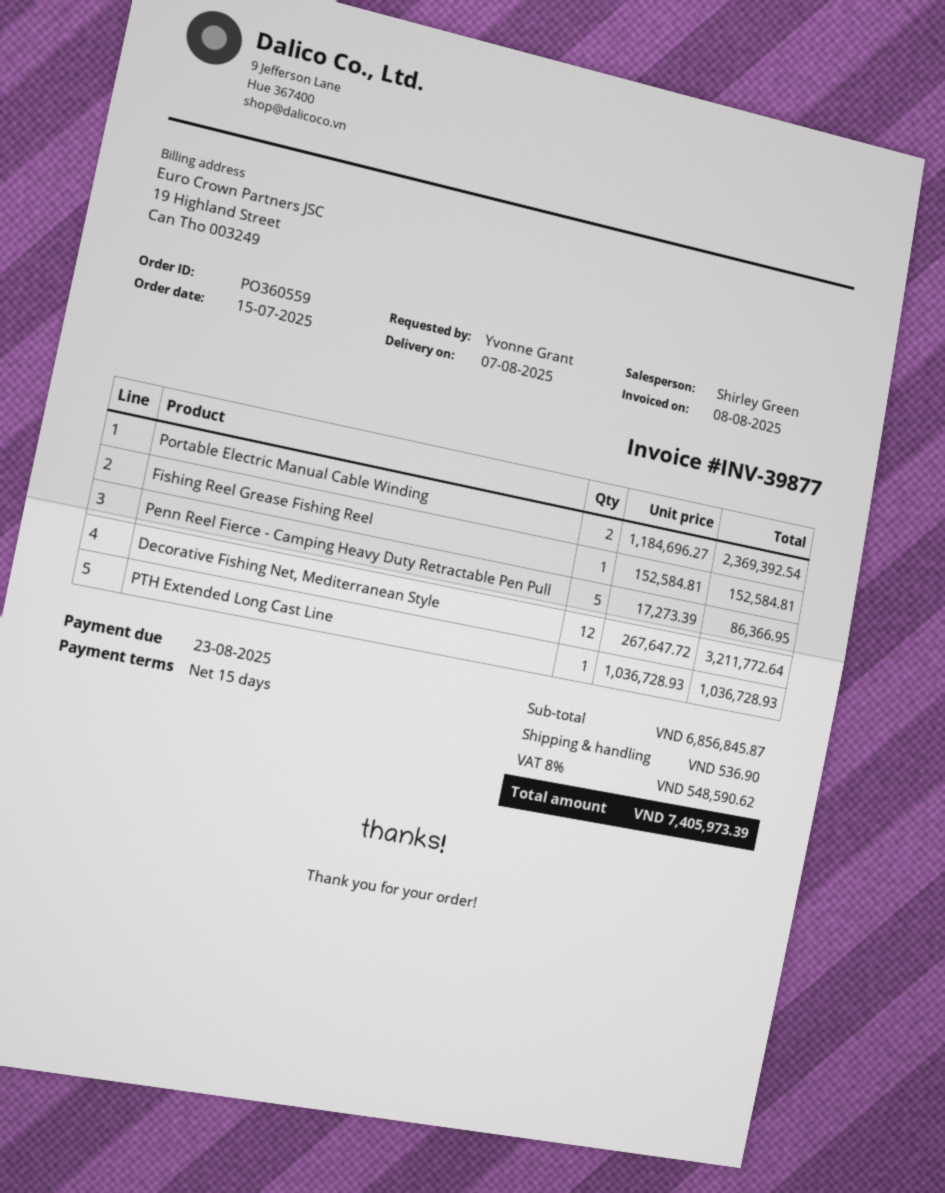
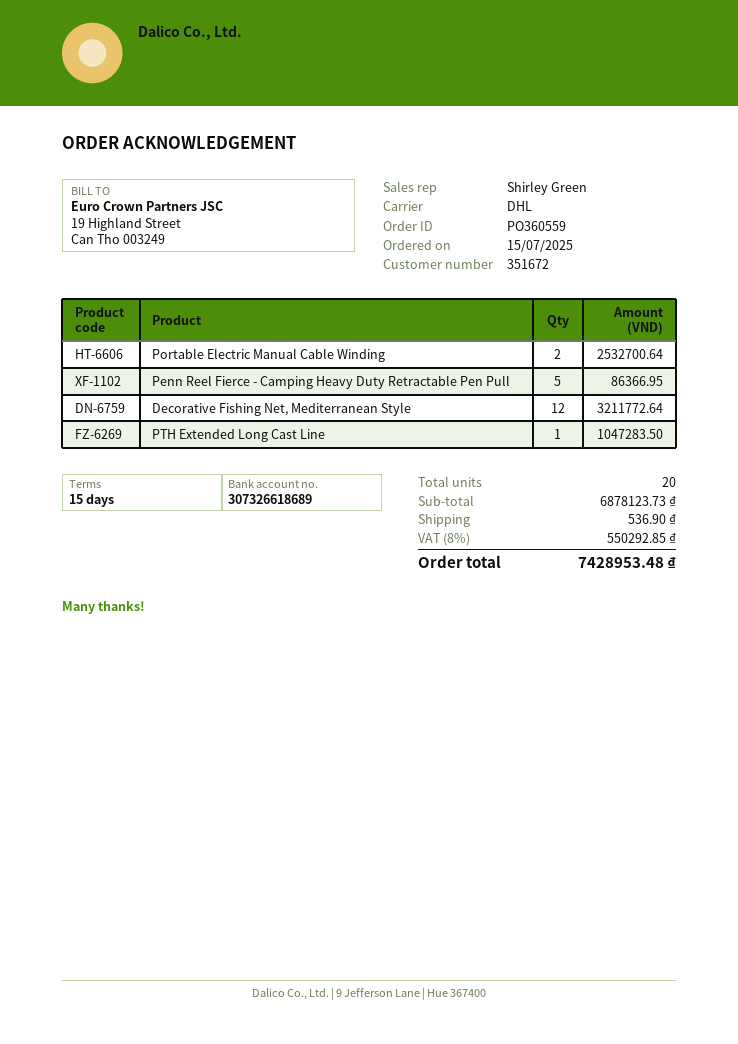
Portable Electric Manual Cable Winding: 2 for 2369392.54 -> 2 for 2532700.64
Fishing Reel Grease Fishing Reel: 1 for 152584.81 -> none
PTH Extended Long Cast Line: 1 for 1036728.93 -> 1 for 1047283.50
subtotal: 6856845.87 -> 6878123.73
tax: 8% = 548590.62 -> 8% = 550292.85
total: 7405973.39 -> 7428953.48

